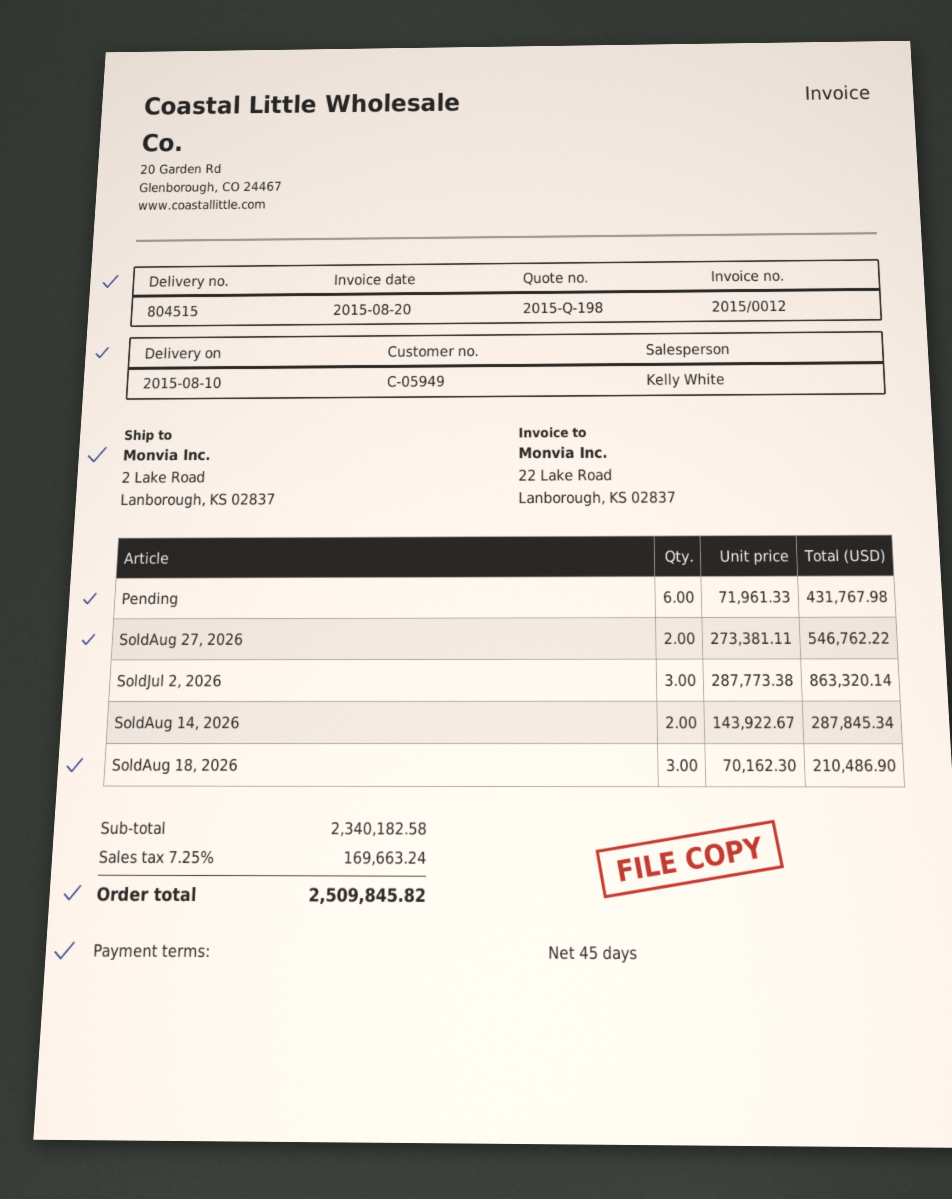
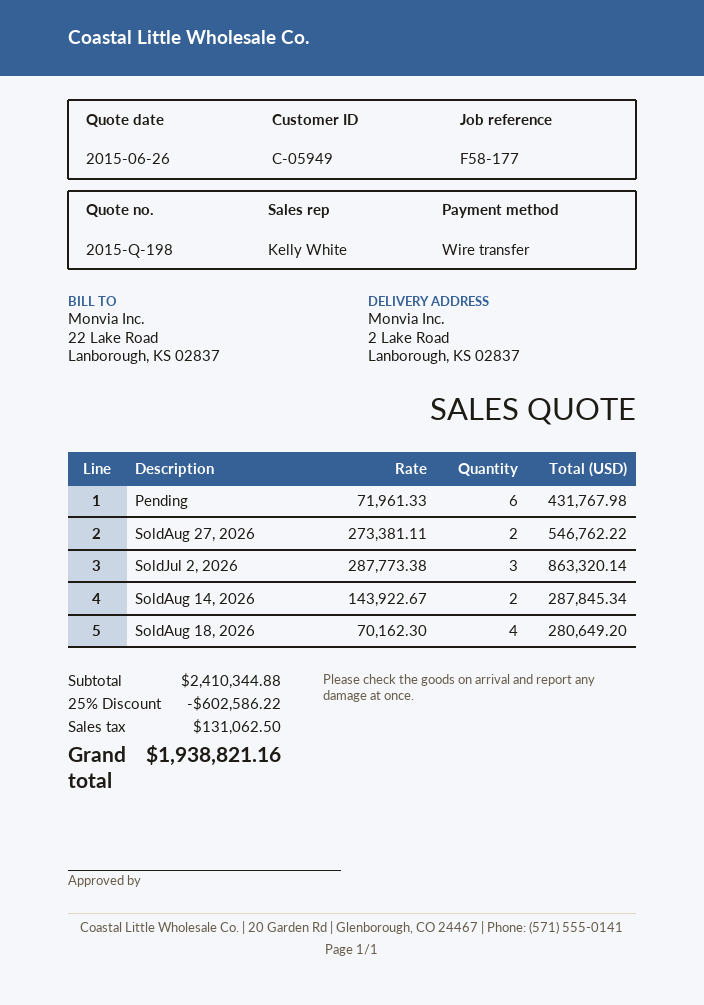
SoldAug 18, 2026: 3 x 70162.30 = 210486.90 -> 4 x 70162.30 = 280649.20
subtotal: 2340182.58 -> 2410344.88
discount: none -> 25% = 602586.22
tax: 169663.24 -> 131062.50
total: 2509845.82 -> 1938821.16

